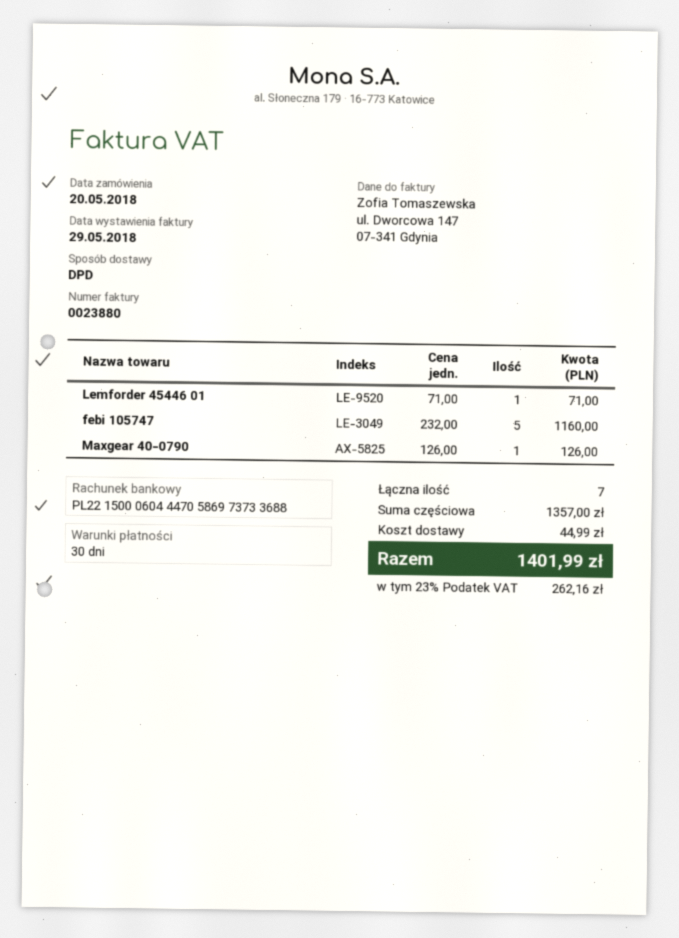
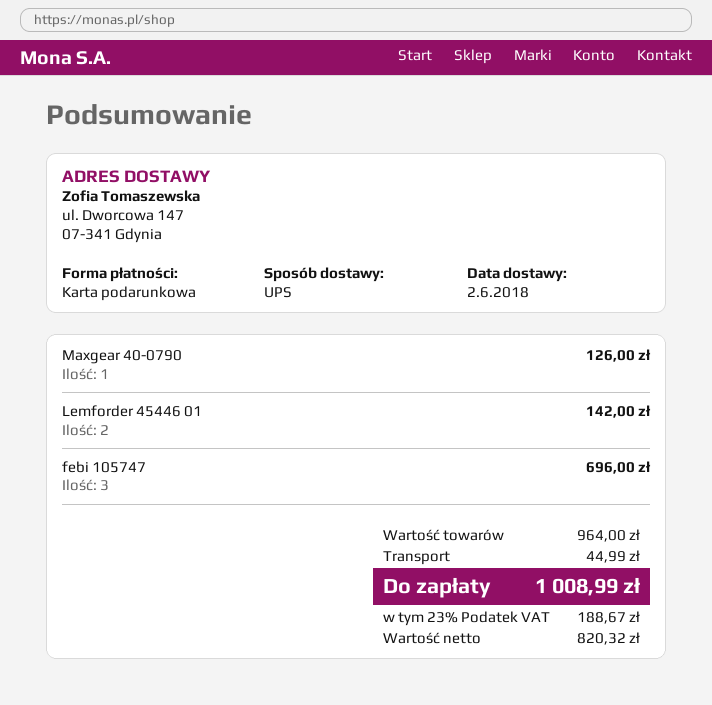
shipping method: DPD -> UPS
Lemforder 45446 01: 1 for 71.00 -> 2 for 142.00
febi 105747: 5 for 1160.00 -> 3 for 696.00
subtotal: 1357.00 -> 964.00
tax: 23% = 262.16 -> 23% = 188.67
total: 1401.99 -> 1008.99

